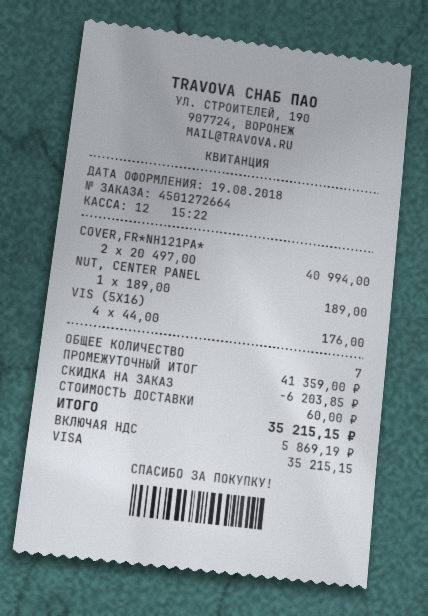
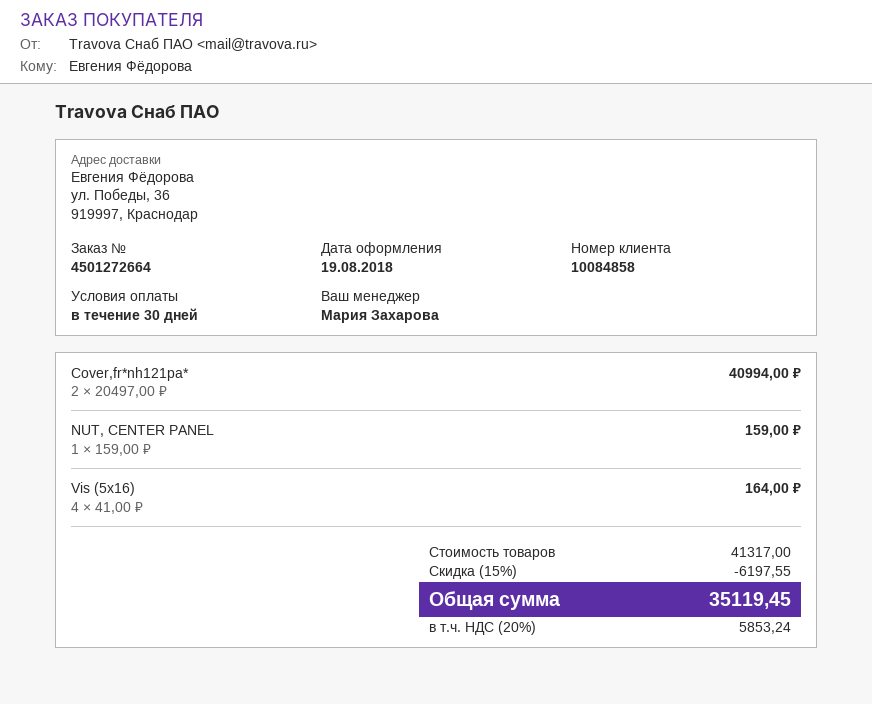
NUT, CENTER PANEL: 1 x 189.00 = 189.00 -> 1 x 159.00 = 159.00
VIS (5X16): 4 x 44.00 = 176.00 -> 4 x 41.00 = 164.00
subtotal: 41359.00 -> 41317.00
discount: 6203.85 -> 6197.55
shipping: 60.00 -> none
tax: 5869.19 -> 5853.24
total: 35215.15 -> 35119.45

